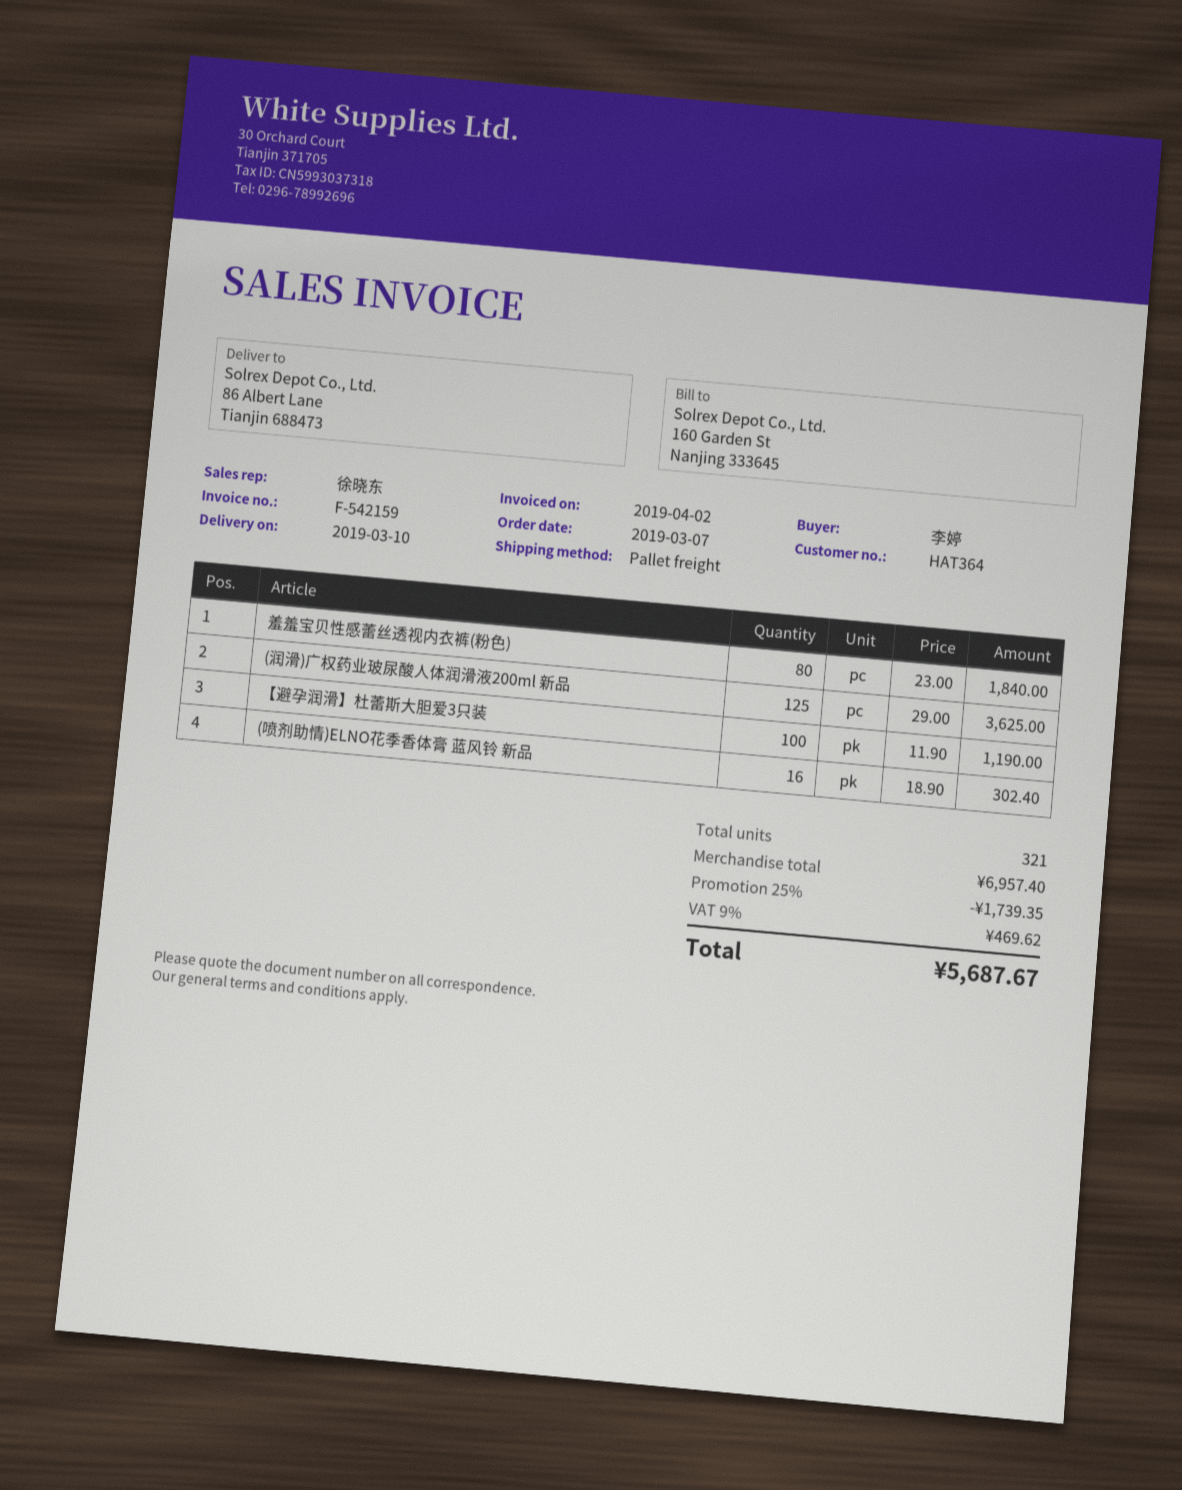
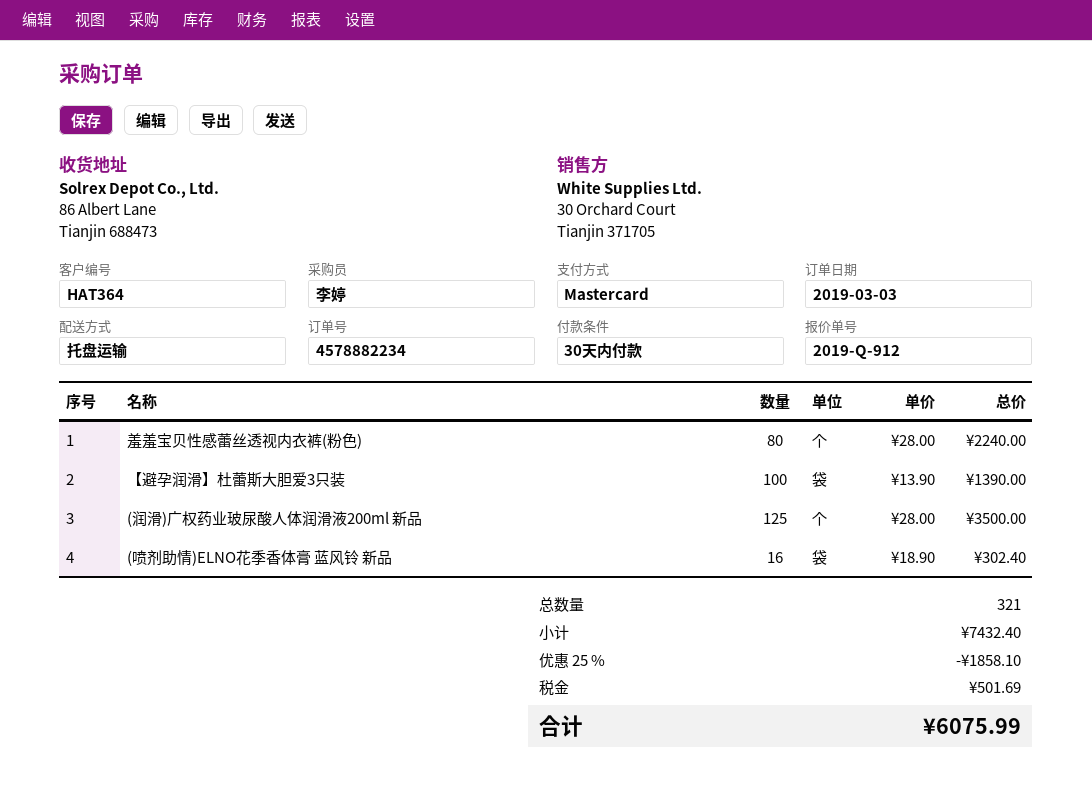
order date: 2019-03-07 -> 2019-03-03
羞羞宝贝性感蕾丝透视内衣裤(粉色): 80 x 23.00 = 1840.00 -> 80 x 28.00 = 2240.00
(润滑)广权药业玻尿酸人体润滑液200ml 新品: 125 x 29.00 = 3625.00 -> 125 x 28.00 = 3500.00
【避孕润滑】杜蕾斯大胆爱3只装: 100 x 11.90 = 1190.00 -> 100 x 13.90 = 1390.00
subtotal: 6957.40 -> 7432.40
discount: 25% = 1739.35 -> 25% = 1858.10
tax: 469.62 -> 501.69
total: 5687.67 -> 6075.99

